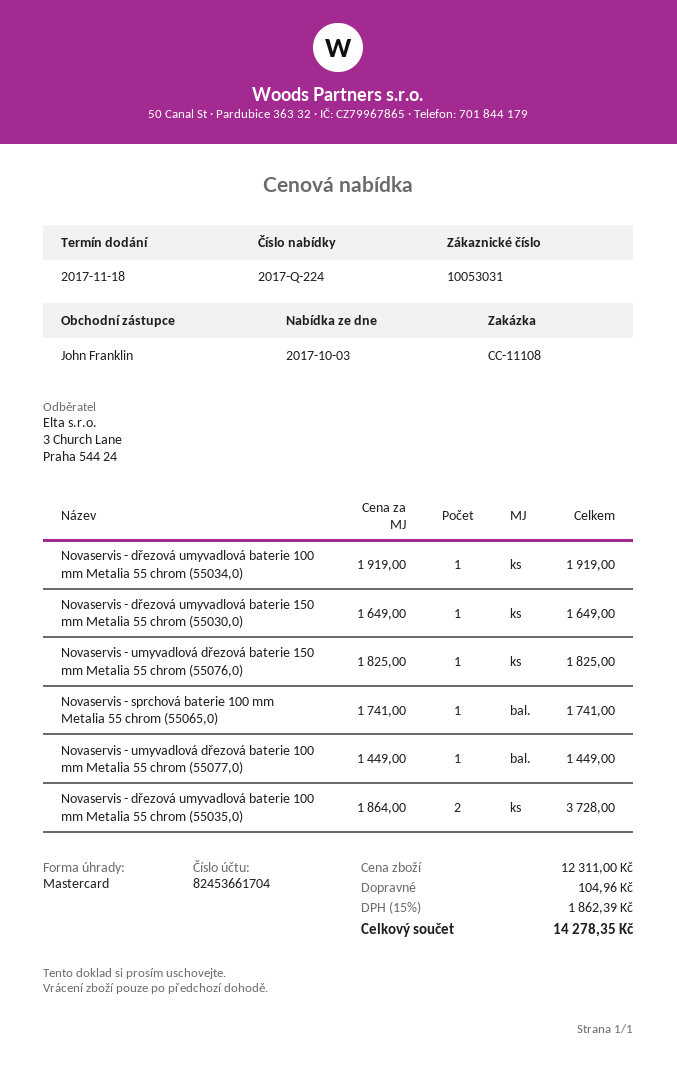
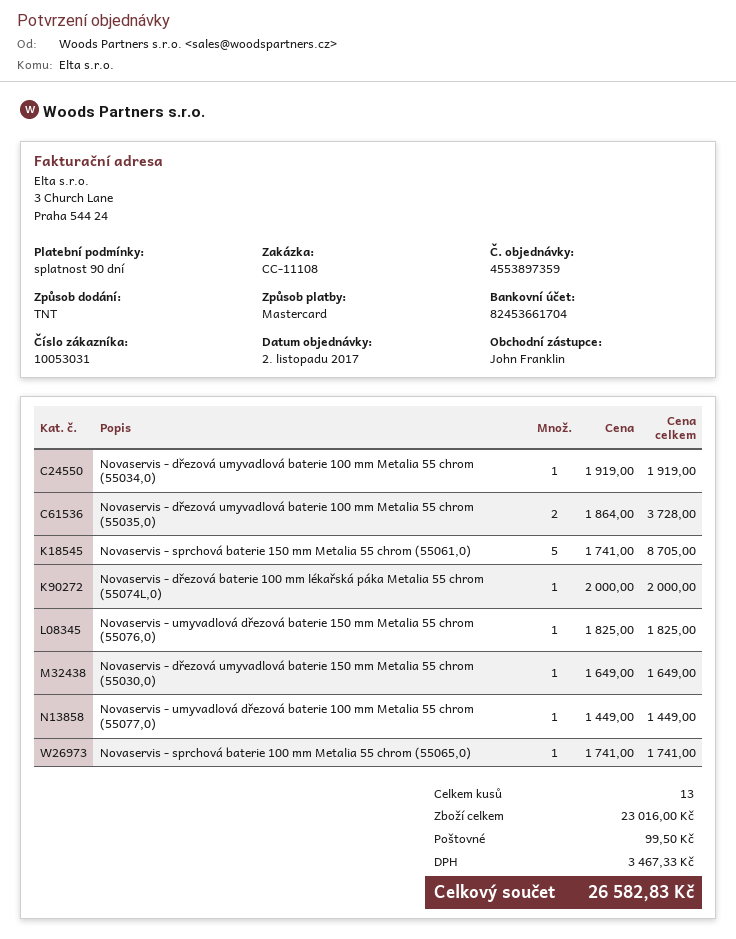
Novaservis - sprchová baterie 150 mm Metalia 55 chrom (55061,0): none -> 5 x 1741.00 = 8705.00
Novaservis - dřezová baterie 100 mm lékařská páka Metalia 55 chrom (55074L,0): none -> 1 x 2000.00 = 2000.00
subtotal: 12311.00 -> 23016.00
shipping: 104.96 -> 99.50
tax: 1862.39 -> 3467.33
total: 14278.35 -> 26582.83

